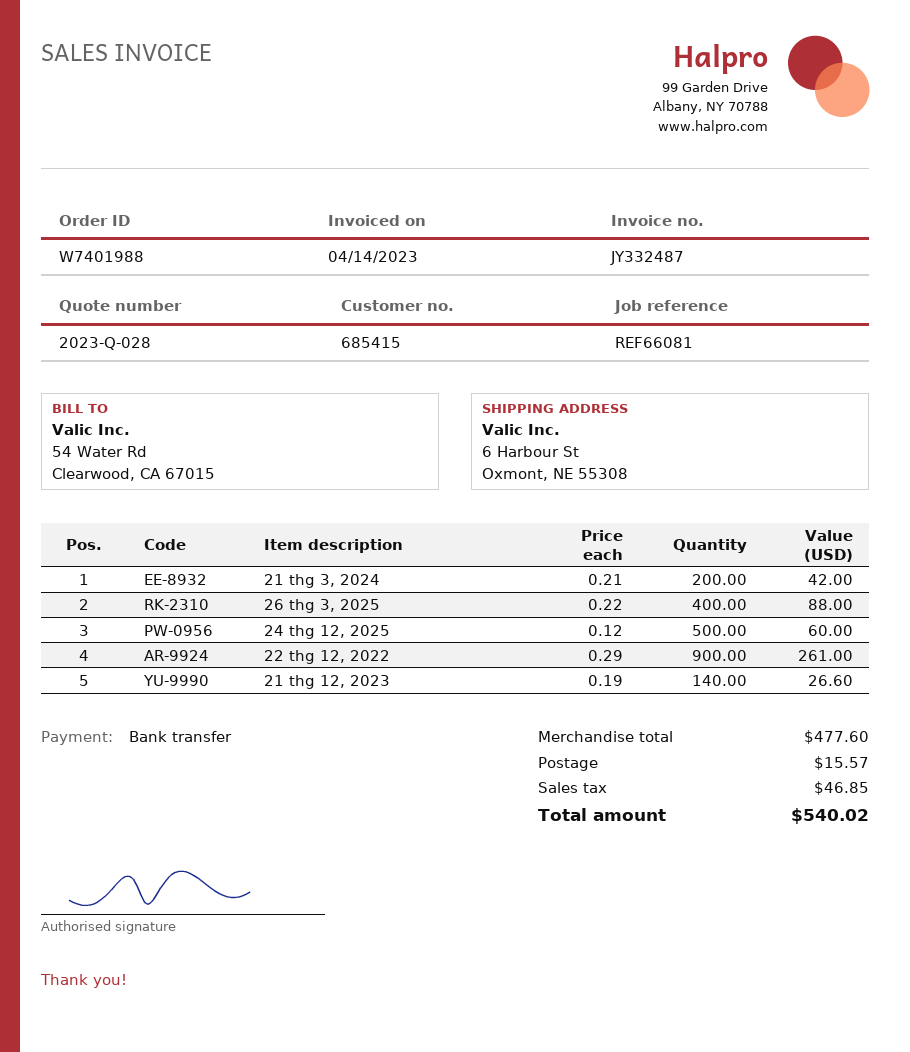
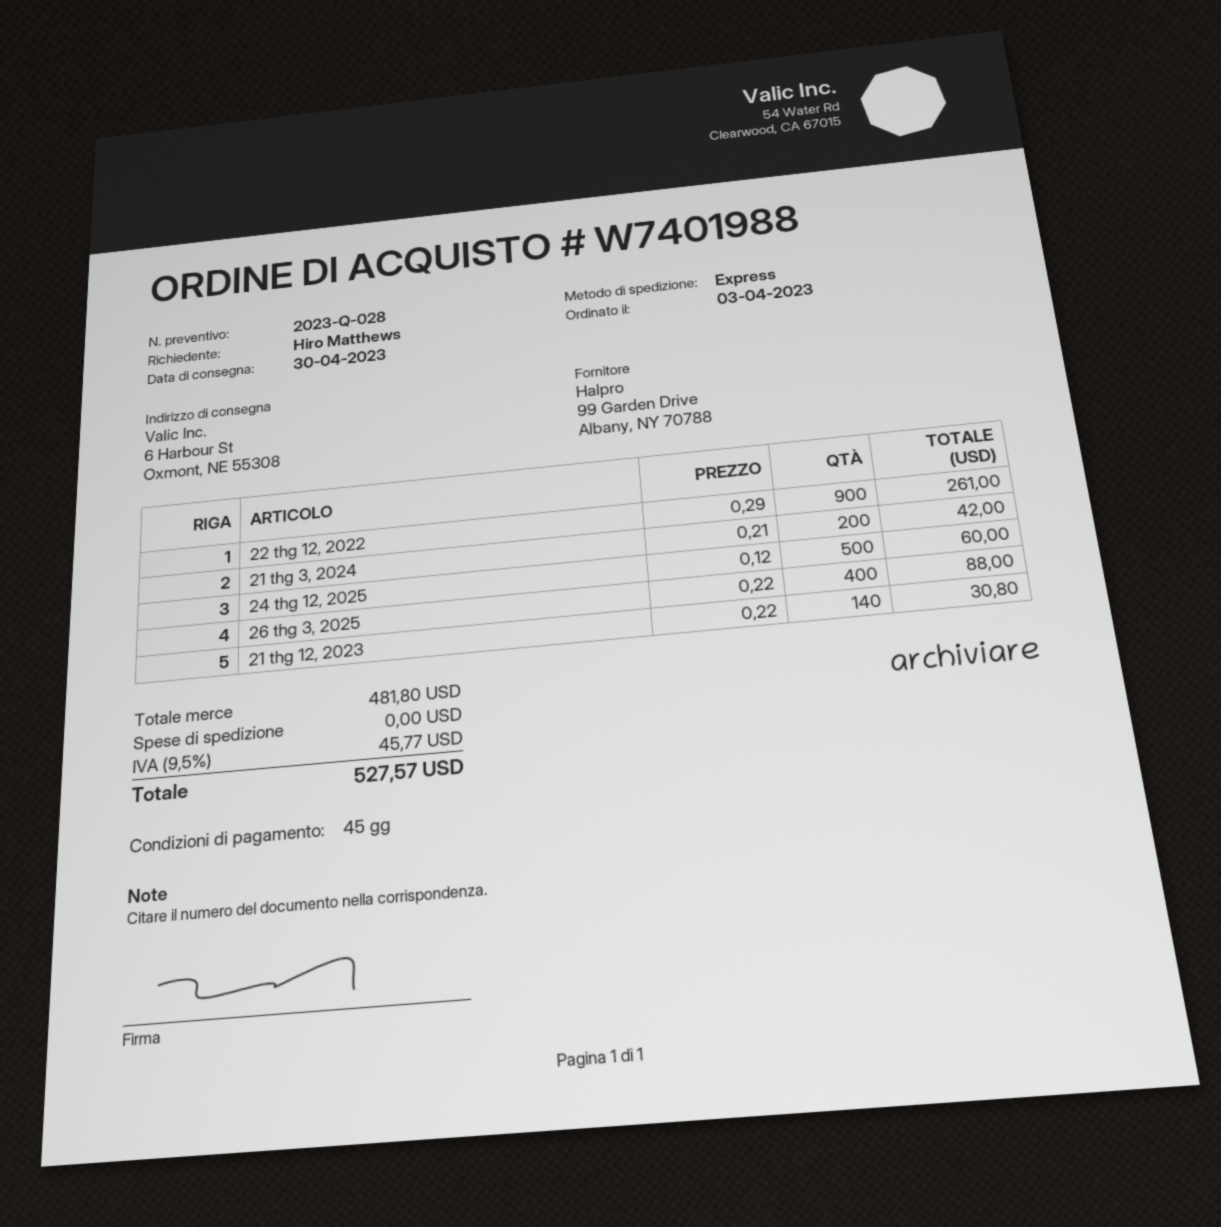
21 thg 12, 2023: 140 x 0.19 = 26.60 -> 140 x 0.22 = 30.80
subtotal: 477.60 -> 481.80
shipping: 15.57 -> 0.00
tax: 46.85 -> 45.77
total: 540.02 -> 527.57

